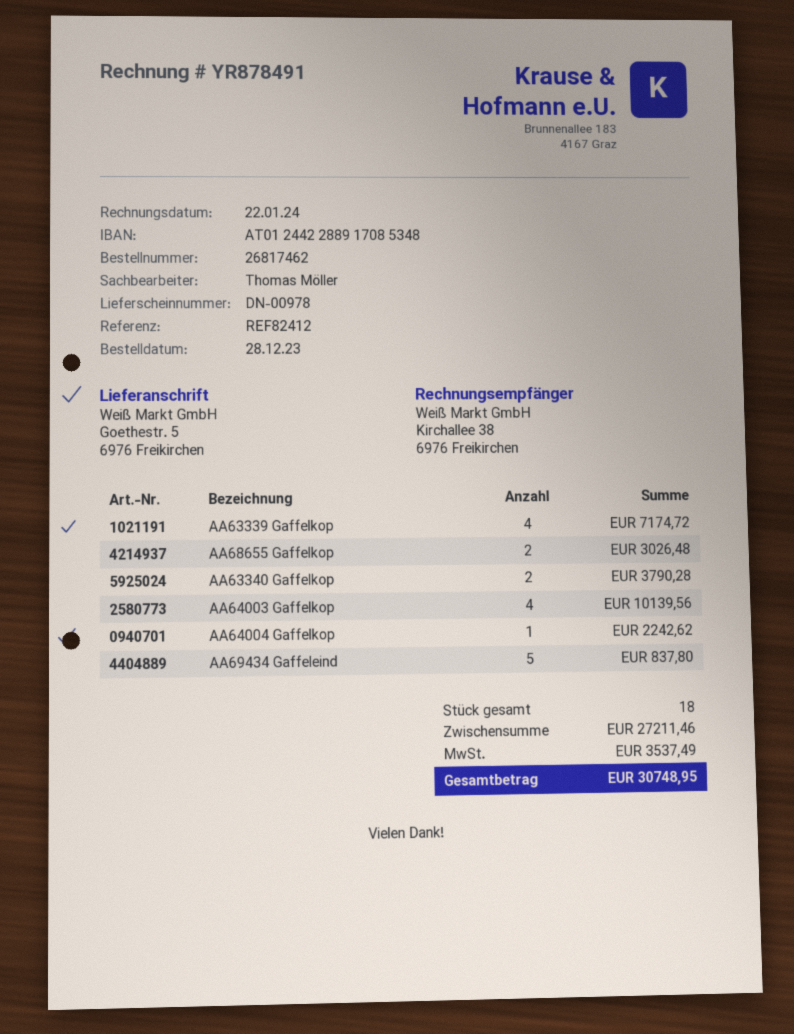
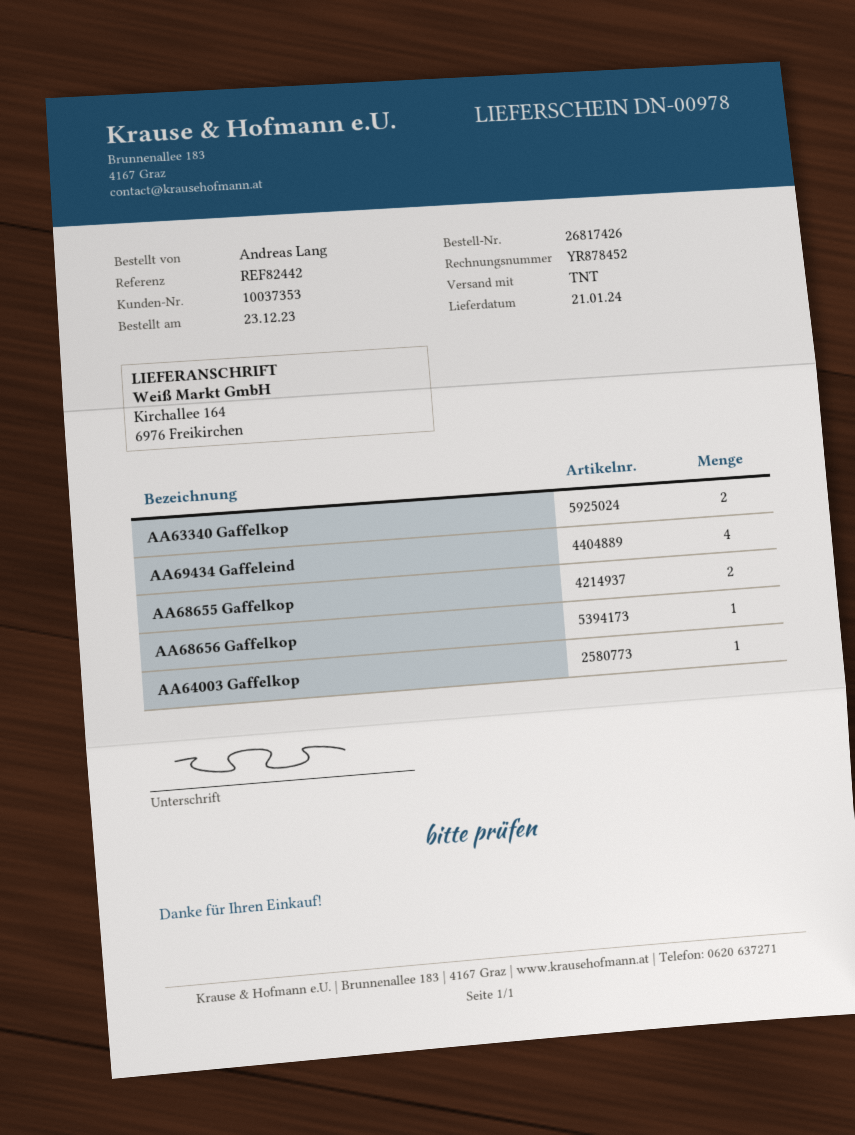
order number: 26817462 -> 26817426
order date: 2023-12-28 -> 2023-12-23
invoice number: YR878491 -> YR878452
reference: REF82412 -> REF82442
ship to: Goethestr. 5, 6976 Freikirchen -> Kirchallee 164, 6976 Freikirchen
AA63339 Gaffelkop: 4 -> none
AA64003 Gaffelkop: 4 -> 1
AA64004 Gaffelkop: 1 -> none
AA69434 Gaffeleind: 5 -> 4
AA68656 Gaffelkop: none -> 1

